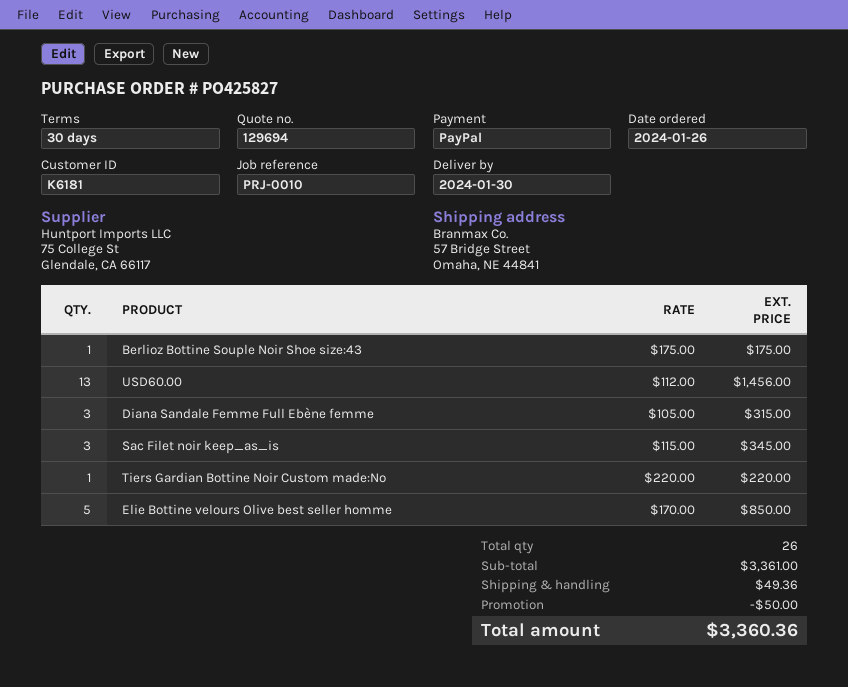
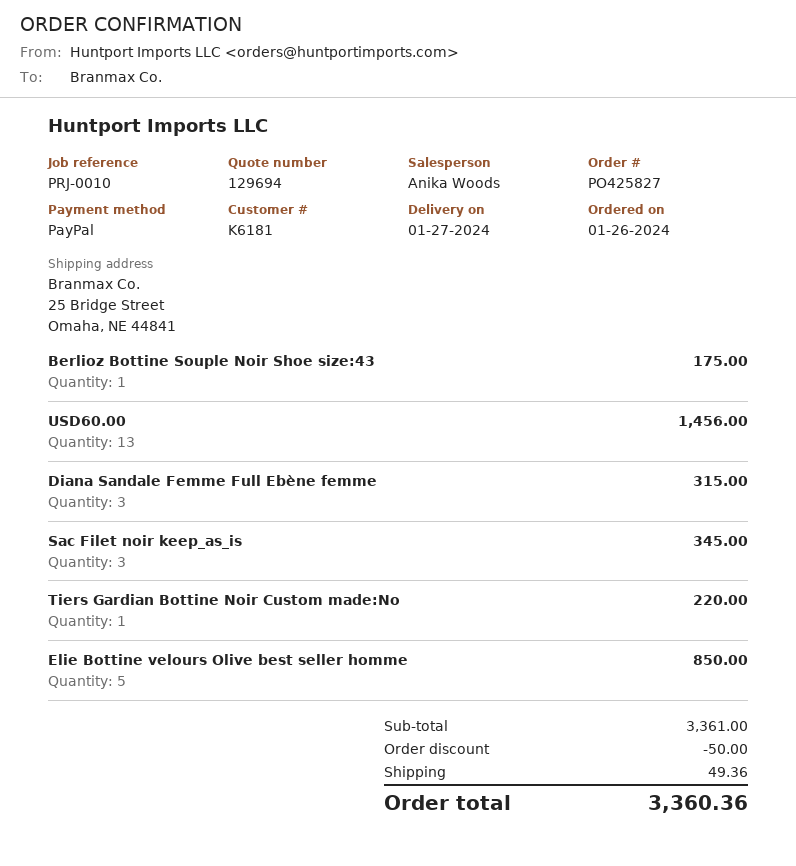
delivery date: 2024-01-30 -> 2024-01-27
ship to: 57 Bridge Street, Omaha, NE 44841 -> 25 Bridge Street, Omaha, NE 44841

